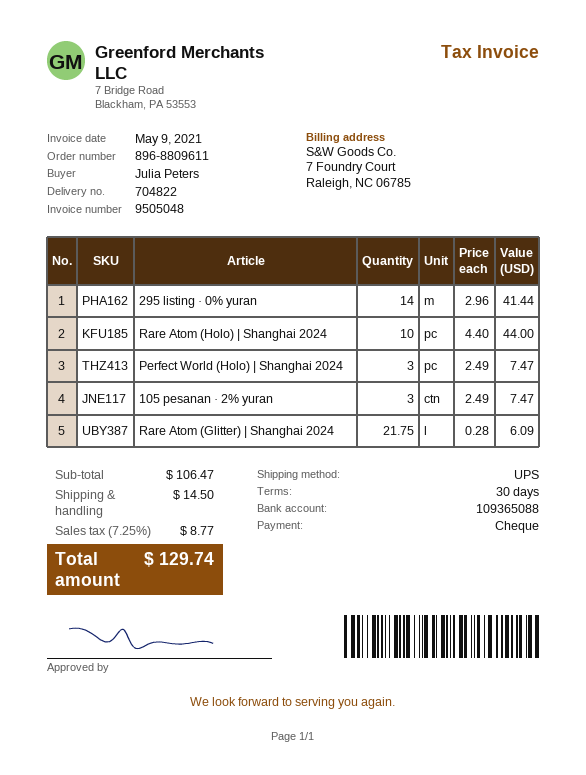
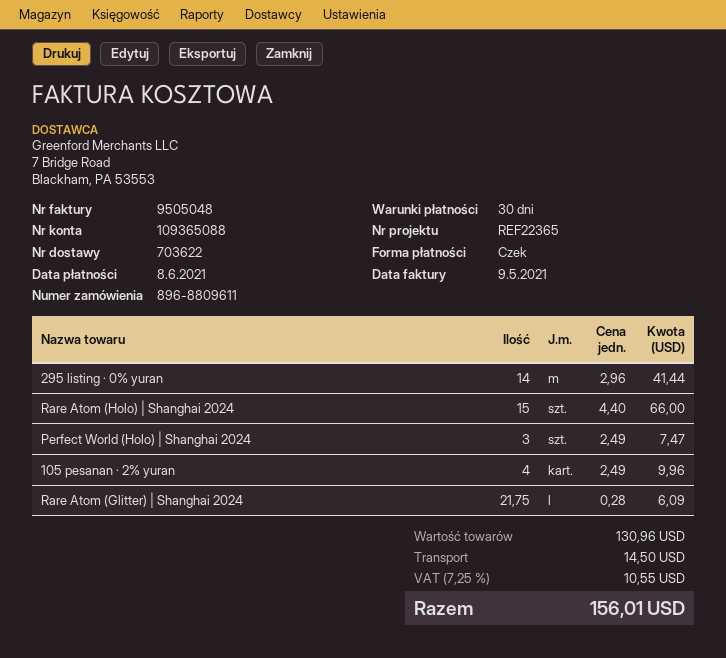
delivery note number: 704822 -> 703622
Rare Atom (Holo) | Shanghai 2024: 10 x 4.40 = 44.00 -> 15 x 4.40 = 66.00
105 pesanan · 2% yuran: 3 x 2.49 = 7.47 -> 4 x 2.49 = 9.96
subtotal: 106.47 -> 130.96
tax: 7.25% = 8.77 -> 7.25% = 10.55
total: 129.74 -> 156.01

